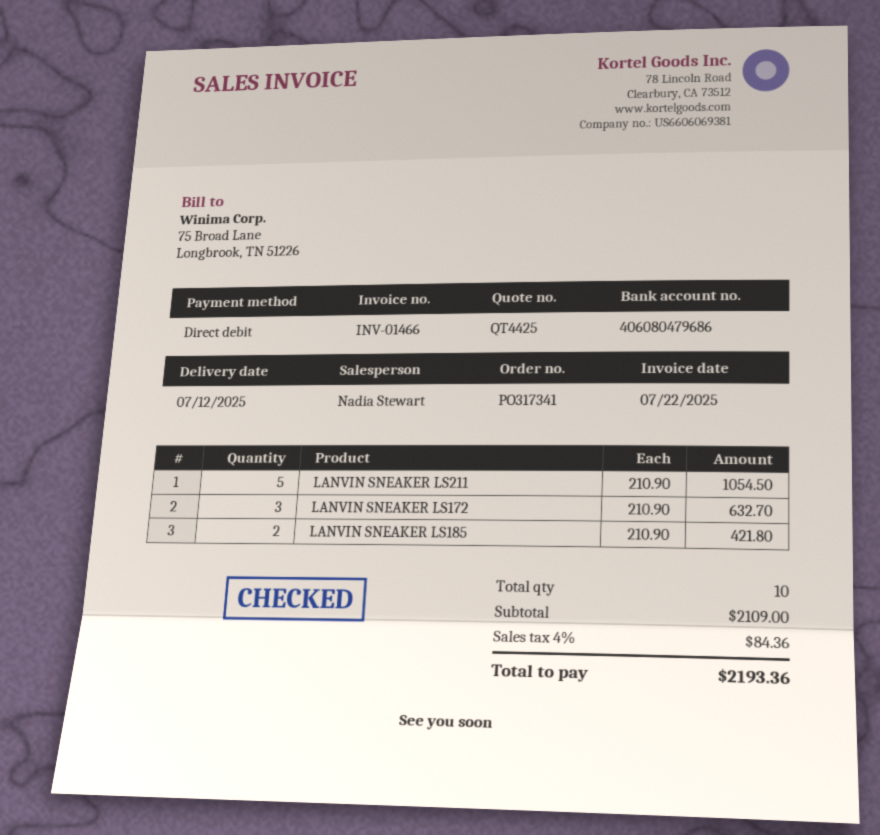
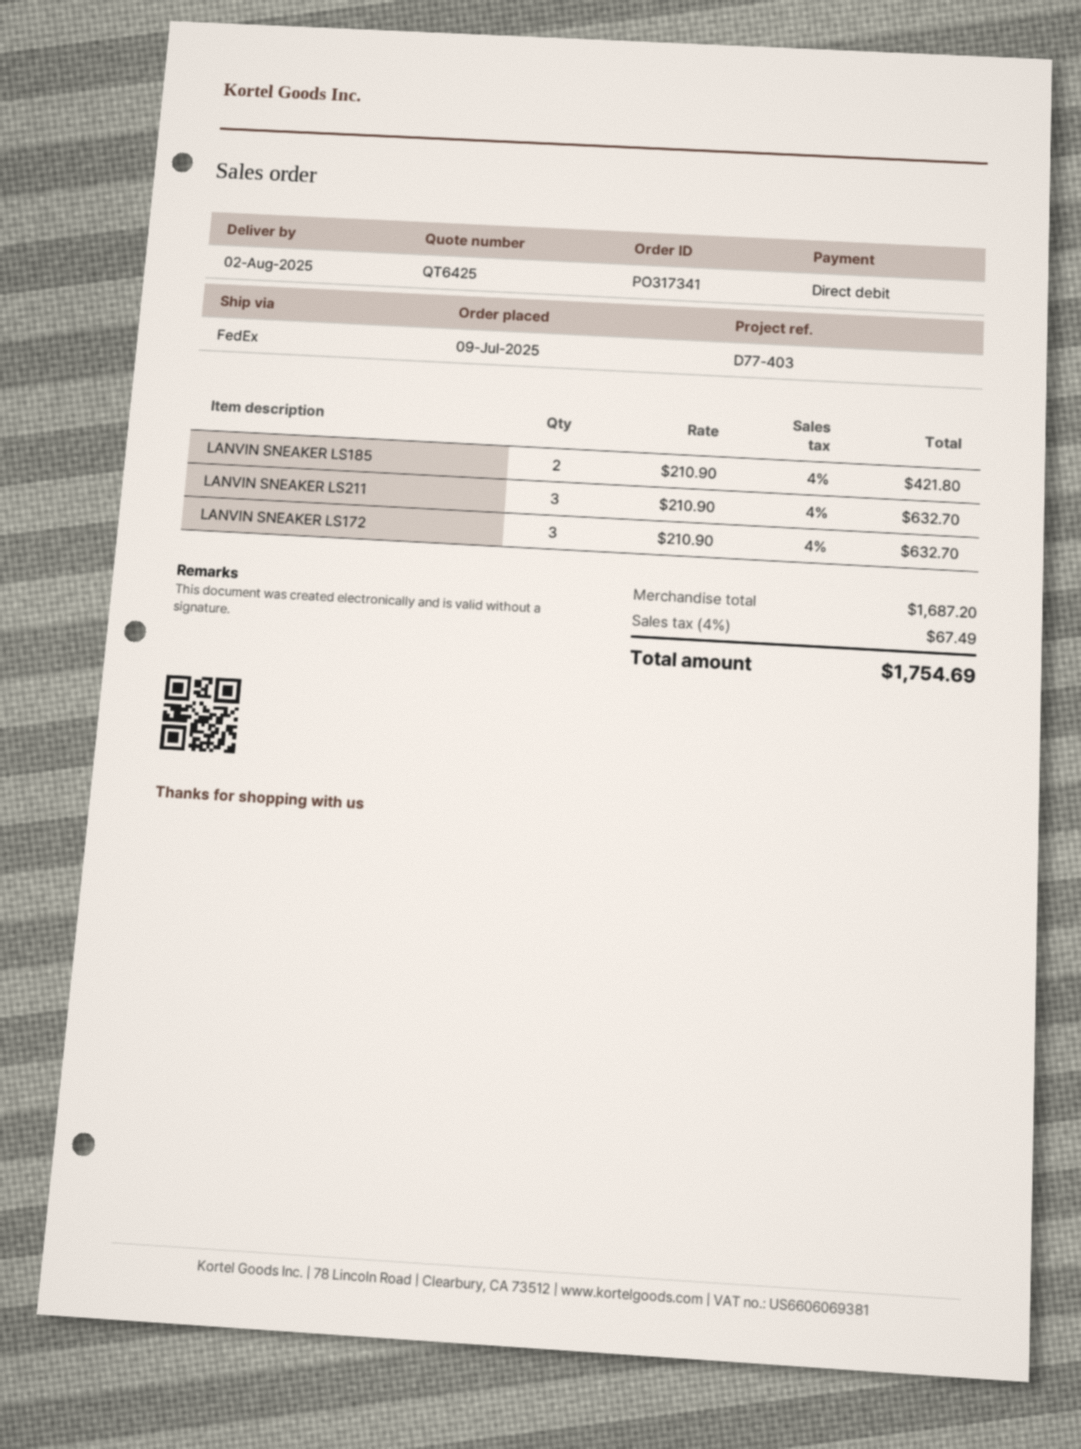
quote number: QT4425 -> QT6425
delivery date: 2025-07-12 -> 2025-08-02
LANVIN SNEAKER LS211: 5 x 210.90 = 1054.50 -> 3 x 210.90 = 632.70
subtotal: 2109.00 -> 1687.20
tax: 4% = 84.36 -> 4% = 67.49
total: 2193.36 -> 1754.69

